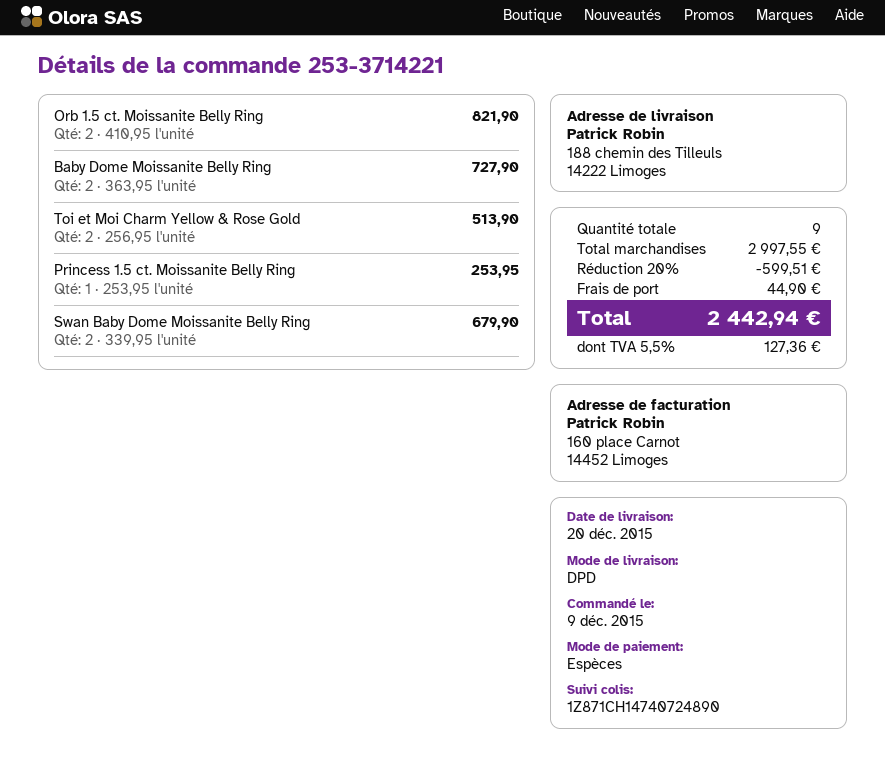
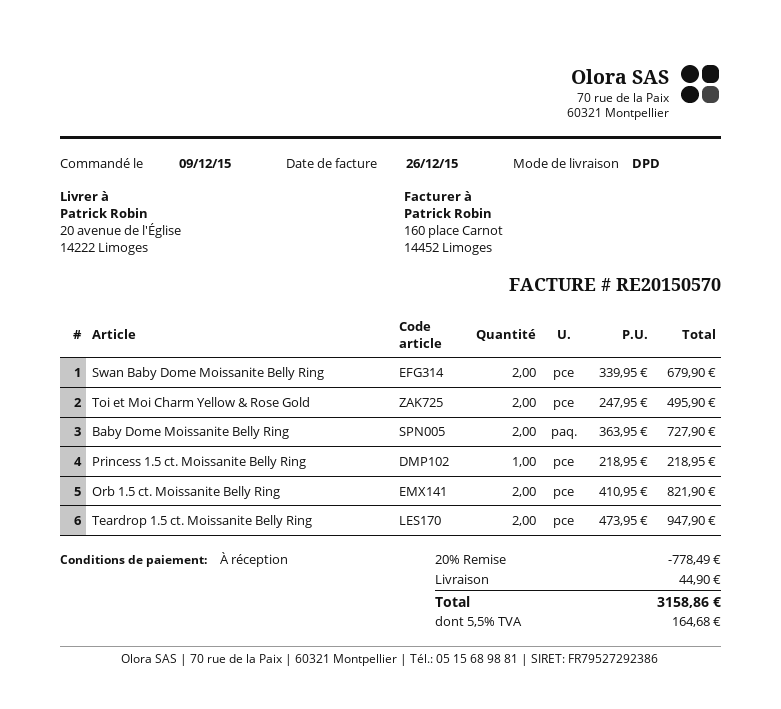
ship to: 188 chemin des Tilleuls, 14222 Limoges -> 20 avenue de l'Église, 14222 Limoges
Toi et Moi Charm Yellow & Rose Gold: 2 x 256.95 = 513.90 -> 2 x 247.95 = 495.90
Princess 1.5 ct. Moissanite Belly Ring: 1 x 253.95 = 253.95 -> 1 x 218.95 = 218.95
Teardrop 1.5 ct. Moissanite Belly Ring: none -> 2 x 473.95 = 947.90
discount: 20% = 599.51 -> 20% = 778.49
tax: 5.5% = 127.36 -> 5.5% = 164.68
total: 2442.94 -> 3158.86

